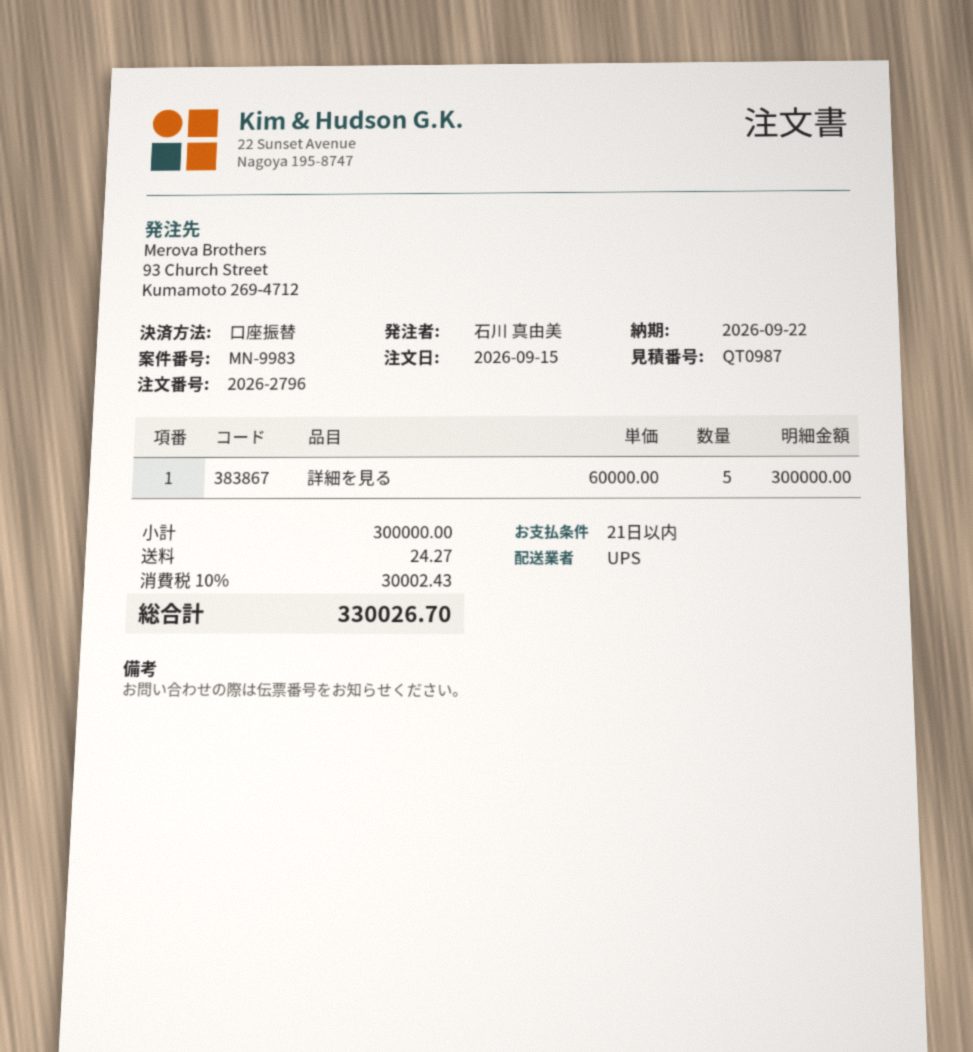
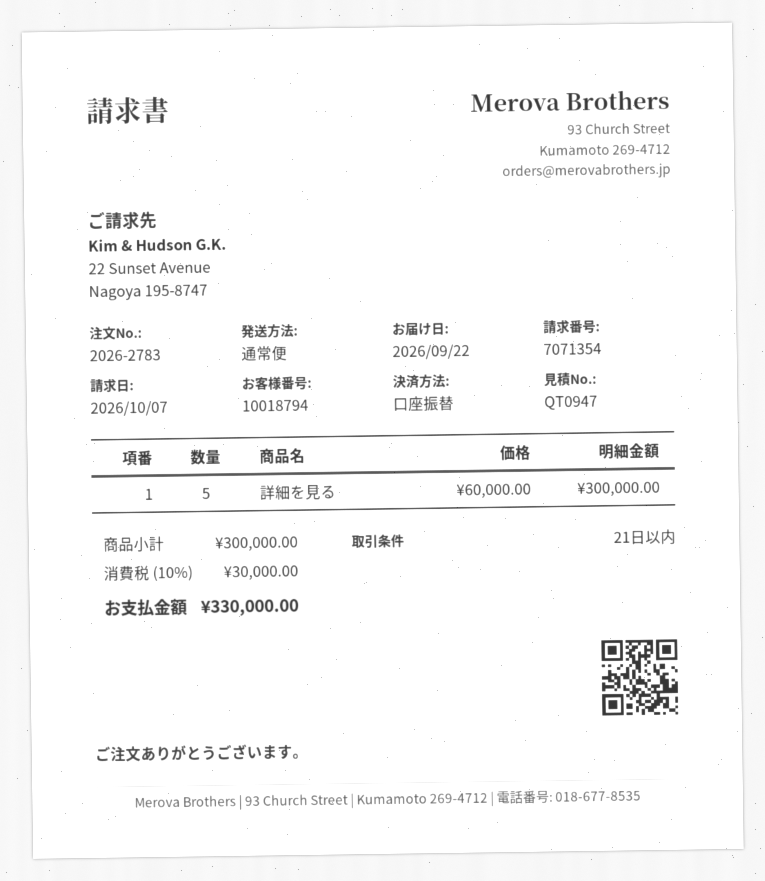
quote number: QT0987 -> QT0947
order number: 2026-2796 -> 2026-2783
shipping method: UPS -> standard
shipping: 24.27 -> none
tax: 10% = 30002.43 -> 10% = 30000.00
total: 330026.70 -> 330000.00

